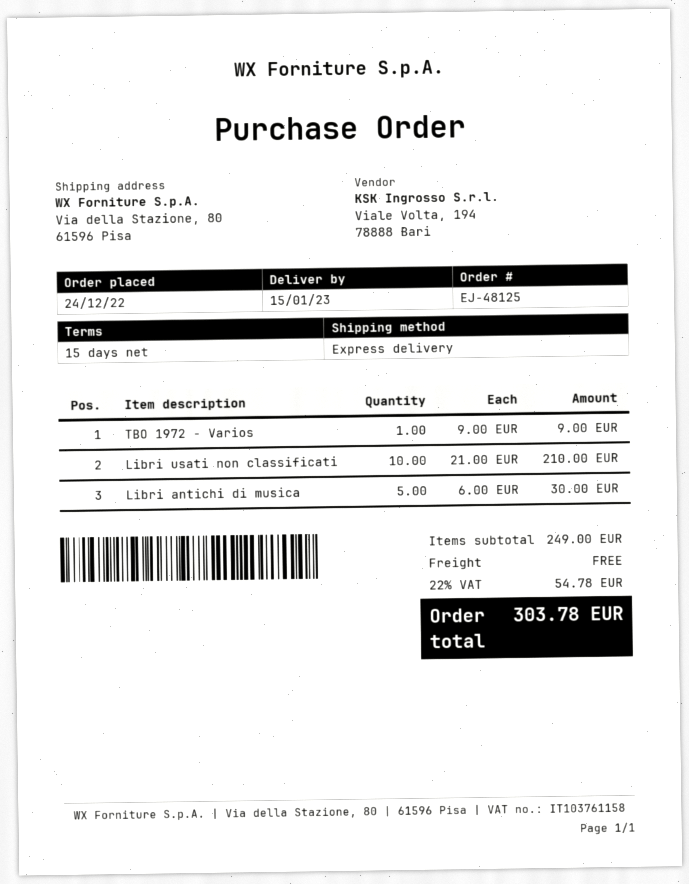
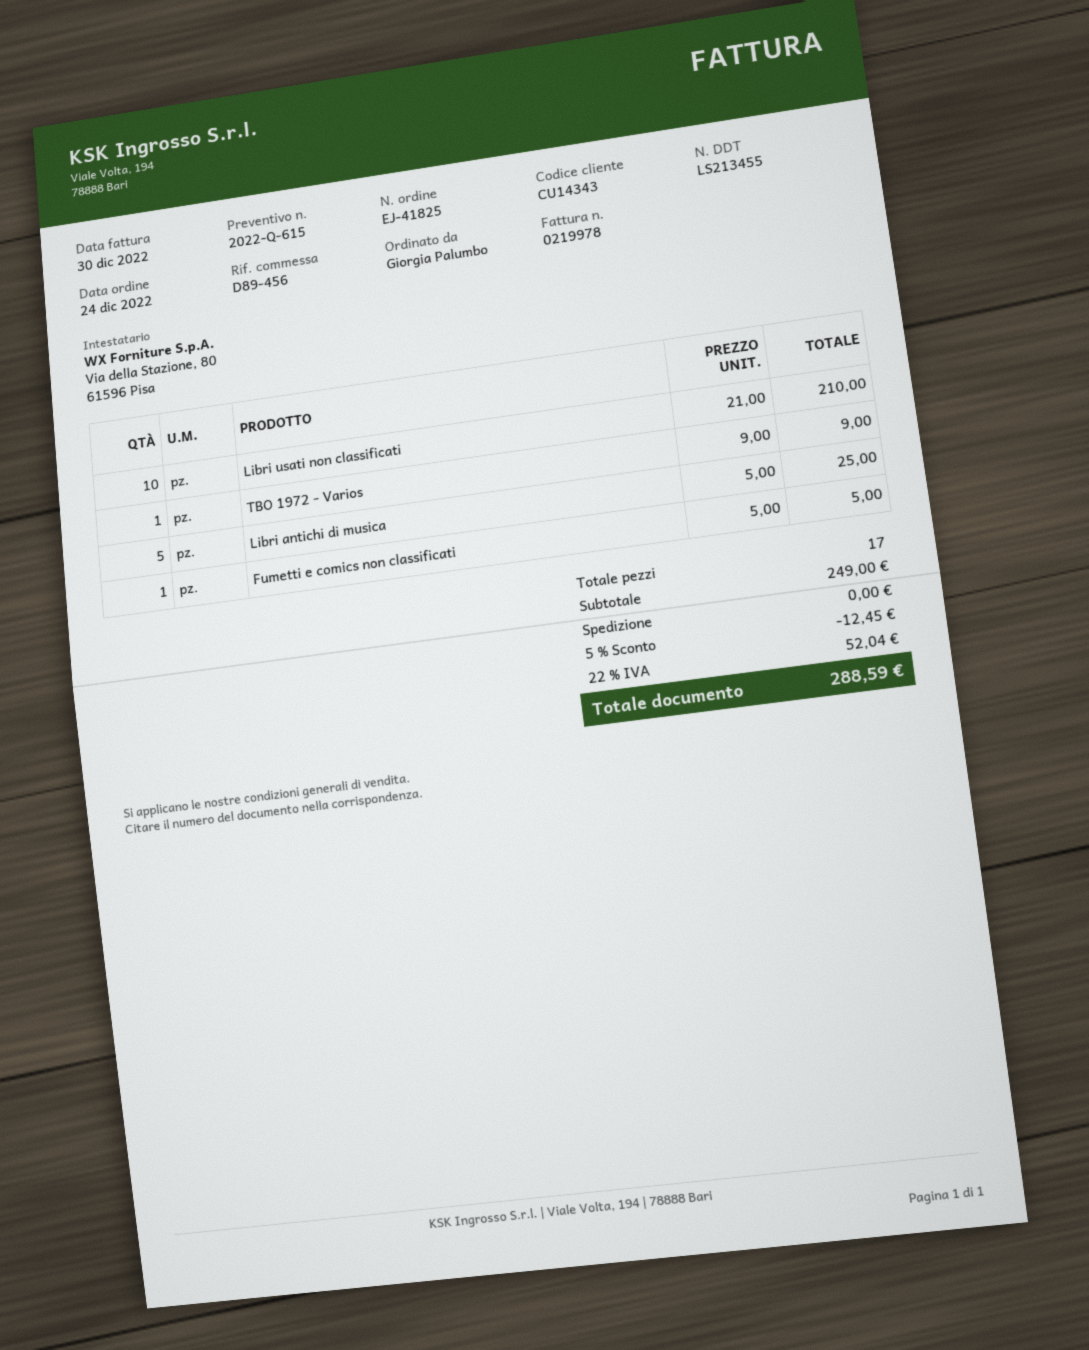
order number: EJ-48125 -> EJ-41825
Libri antichi di musica: 5 x 6.00 = 30.00 -> 5 x 5.00 = 25.00
Fumetti e comics non classificati: none -> 1 x 5.00 = 5.00
discount: none -> 5% = 12.45
tax: 22% = 54.78 -> 22% = 52.04
total: 303.78 -> 288.59

